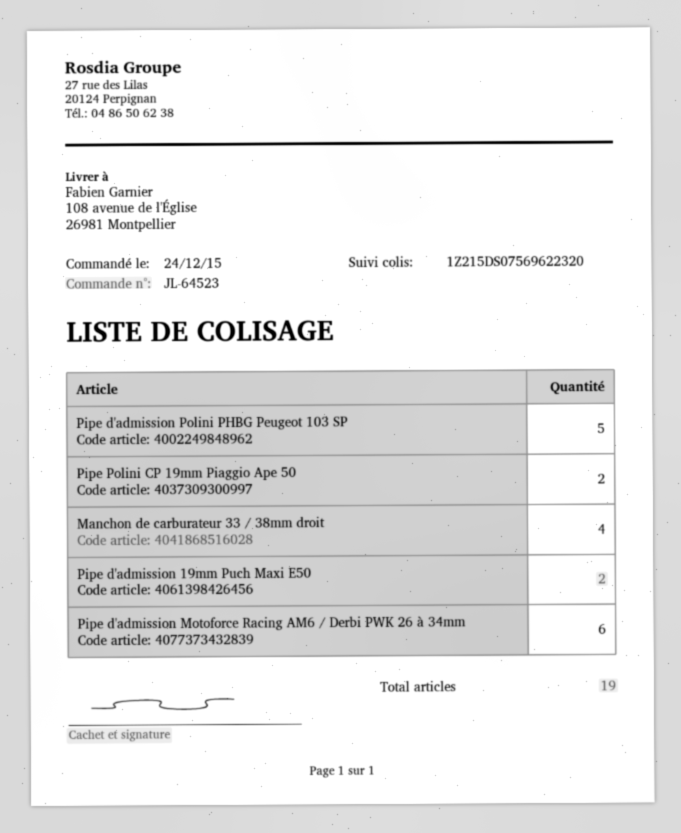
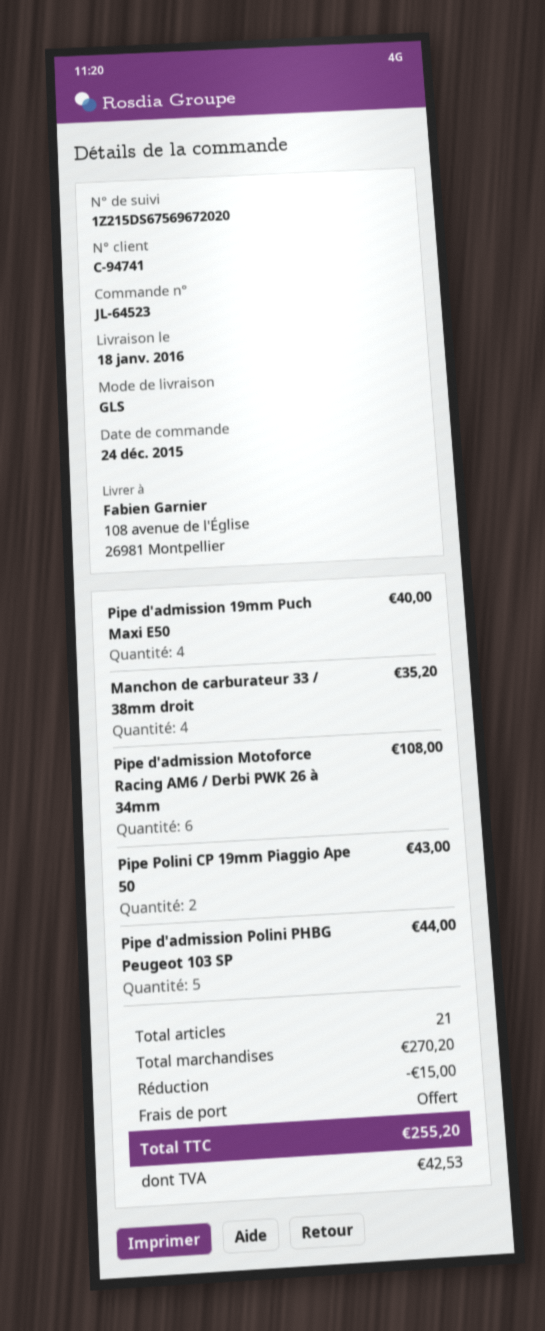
tracking number: 1Z215DS07569622320 -> 1Z215DS67569672020
Pipe d'admission 19mm Puch Maxi E50: 2 -> 4
total quantity: 19 -> 21

